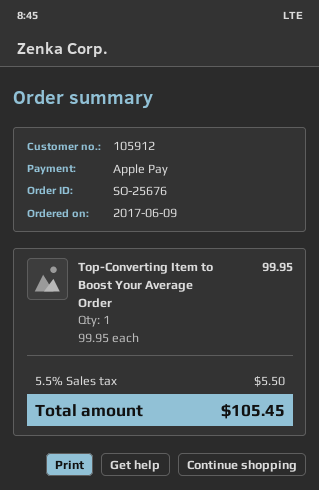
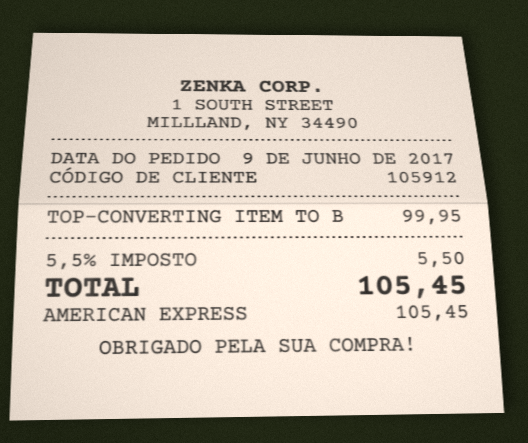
payment method: Apple Pay -> American Express

